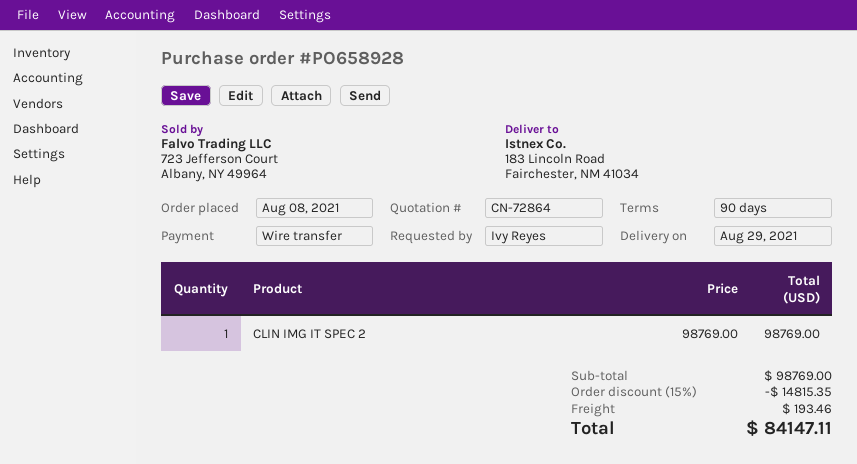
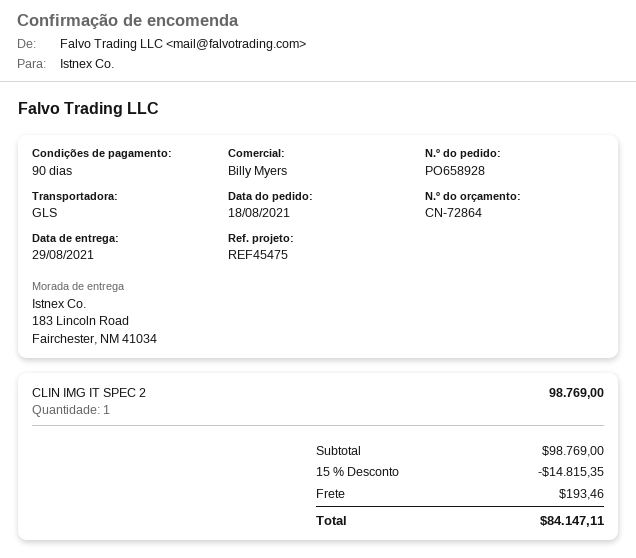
order date: 2021-08-08 -> 2021-08-18

